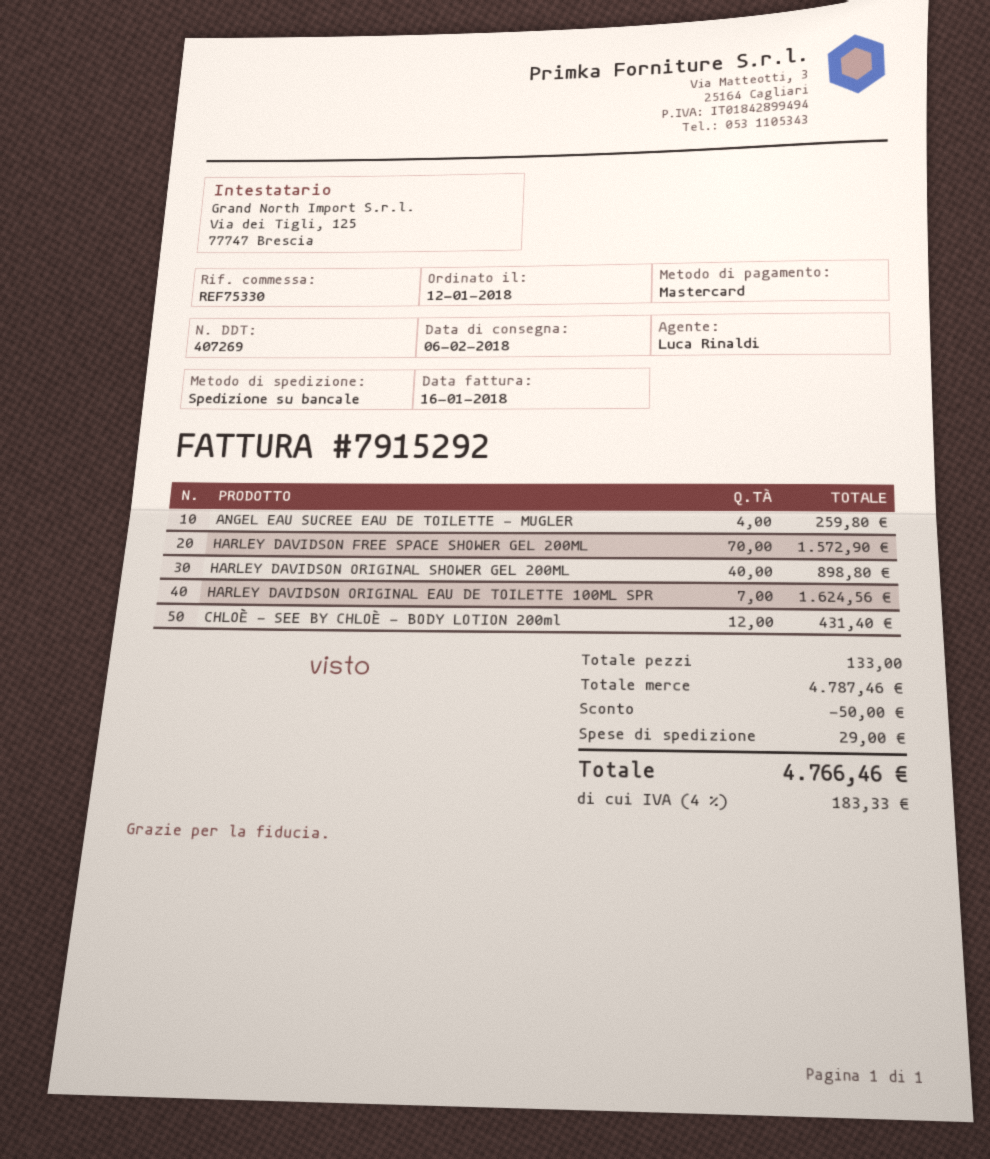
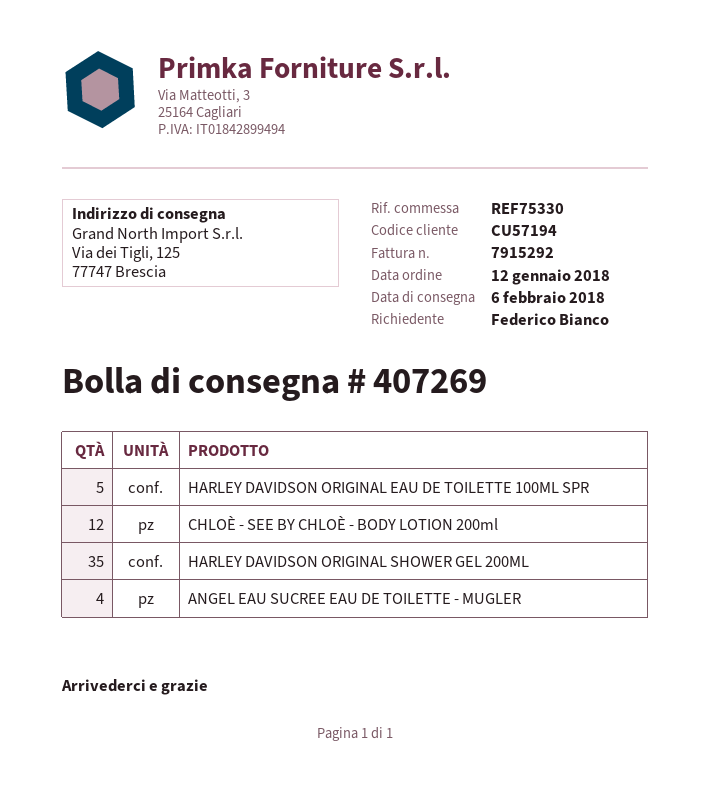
HARLEY DAVIDSON FREE SPACE SHOWER GEL 200ML: 70 -> none
HARLEY DAVIDSON ORIGINAL SHOWER GEL 200ML: 40 -> 35
HARLEY DAVIDSON ORIGINAL EAU DE TOILETTE 100ML SPR: 7 -> 5

